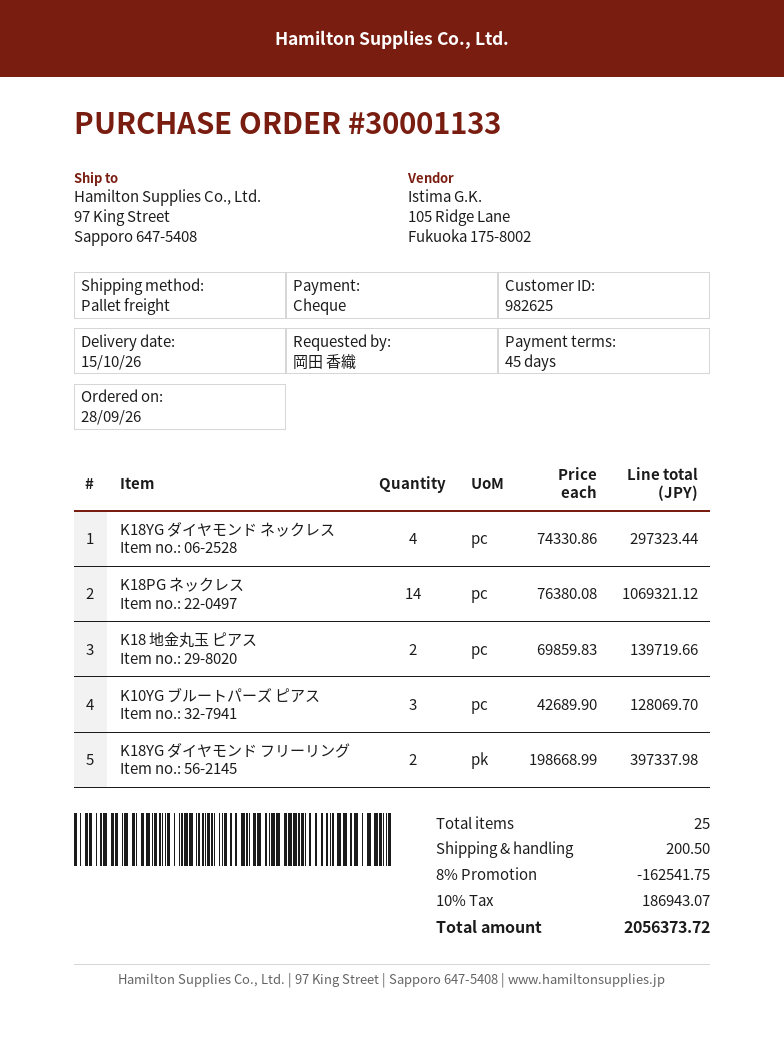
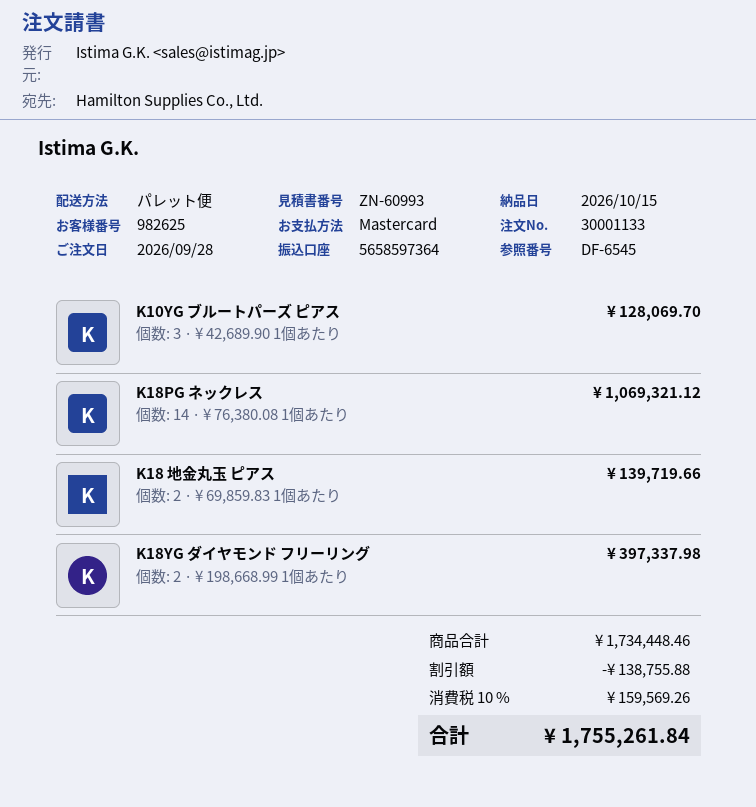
payment method: cheque -> Mastercard
K18YG ダイヤモンド ネックレス: 4 x 74330.86 = 297323.44 -> none
discount: 162541.75 -> 138755.88
shipping: 200.50 -> none
tax: 10% = 186943.07 -> 10% = 159569.26
total: 2056373.72 -> 1755261.84

